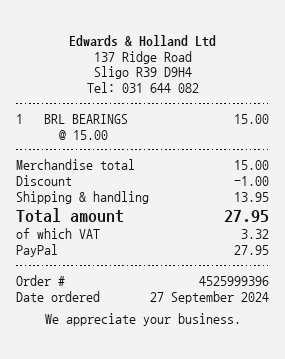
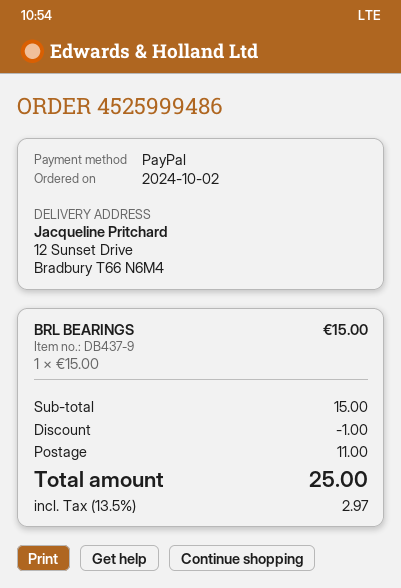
order number: 4525999396 -> 4525999486
order date: 2024-09-27 -> 2024-10-02
shipping: 13.95 -> 11.00
tax: 3.32 -> 2.97
total: 27.95 -> 25.00

